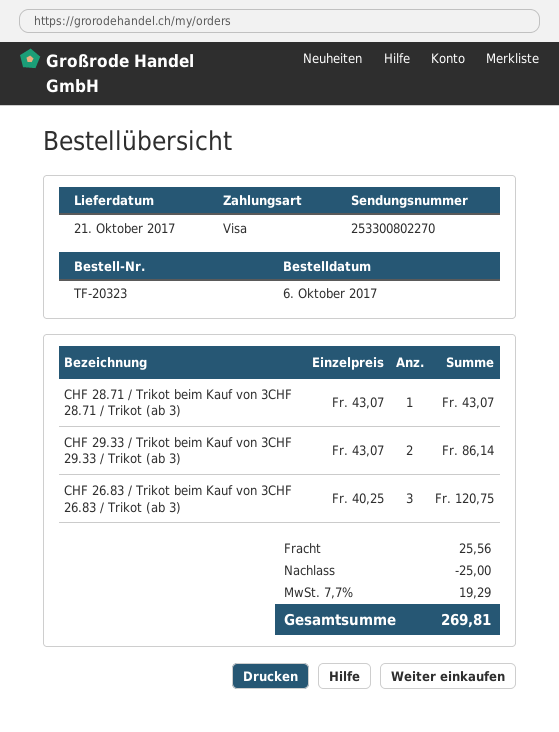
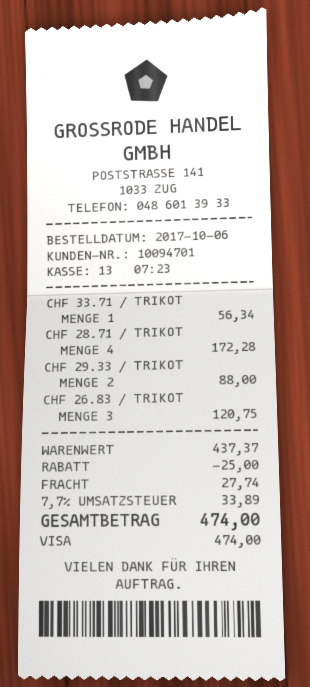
CHF 28.71 / Trikot beim Kauf von 3CHF 28.71 / Trikot (ab 3): 1 for 43.07 -> 4 for 172.28
CHF 29.33 / Trikot beim Kauf von 3CHF 29.33 / Trikot (ab 3): 2 for 86.14 -> 2 for 88.00
CHF 33.71 / TRIKOT: none -> 1 for 56.34
shipping: 25.56 -> 27.74
tax: 7.7% = 19.29 -> 7.7% = 33.89
total: 269.81 -> 474.00

